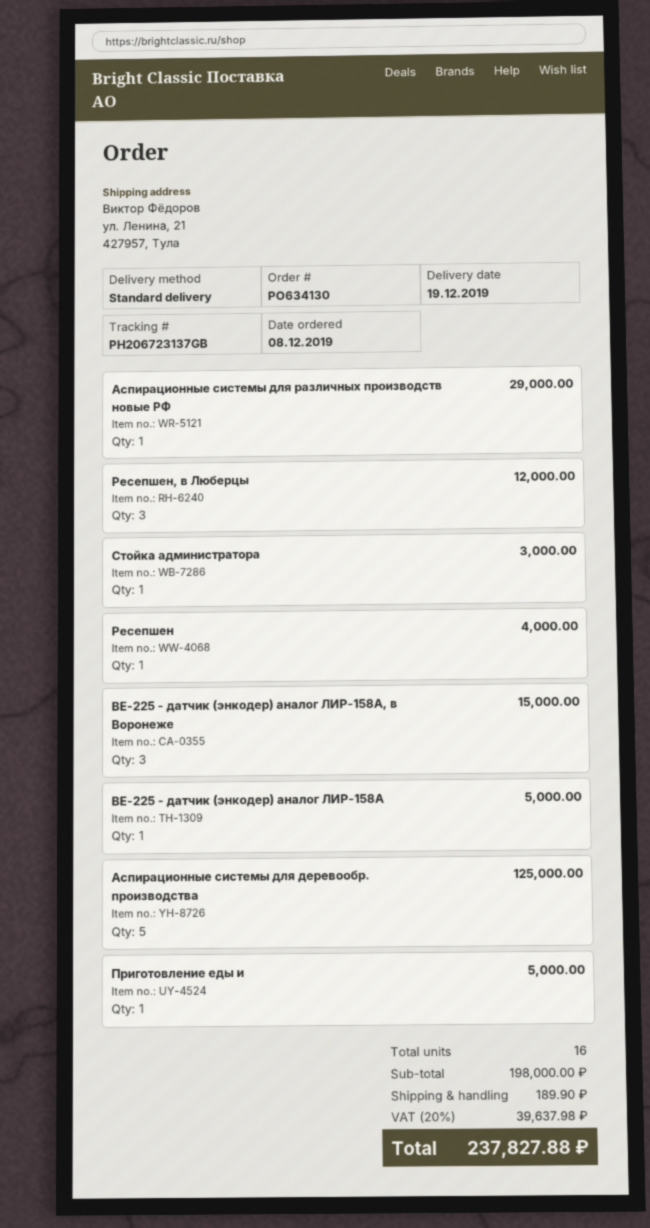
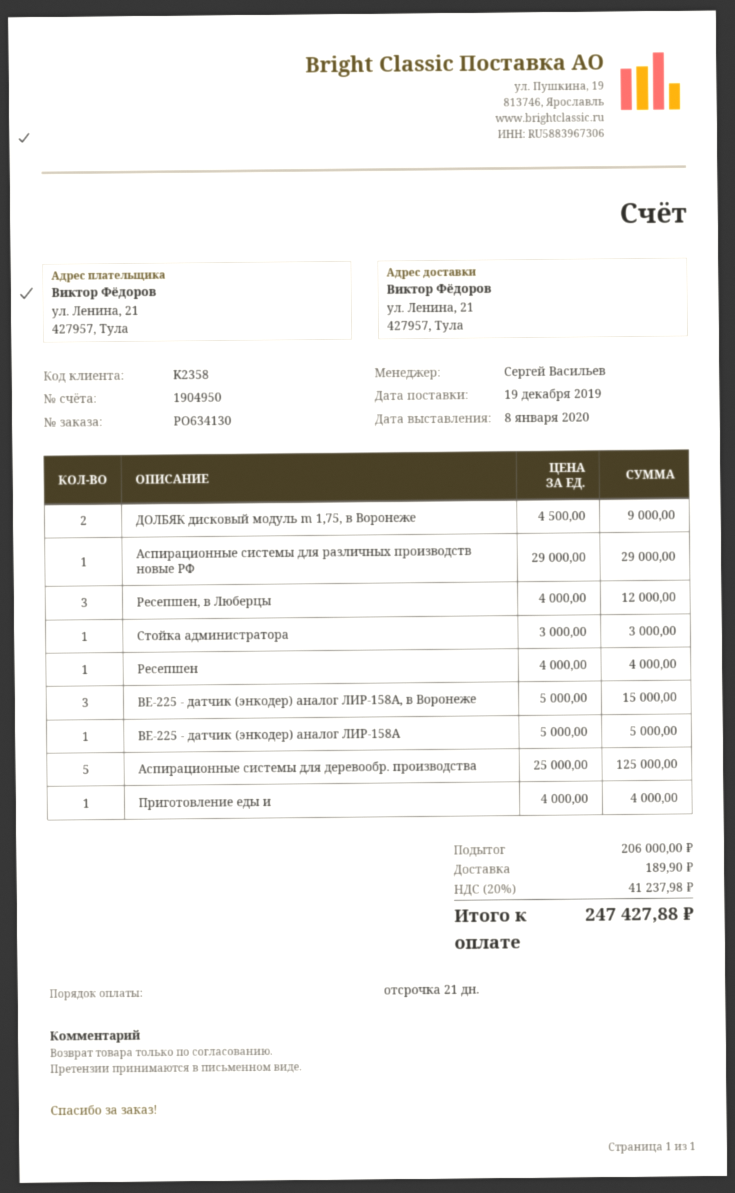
Приготовление еды и: 1 for 5000.00 -> 1 for 4000.00
ДОЛБЯК дисковый модуль m 1,75, в Воронеже: none -> 2 for 9000.00
subtotal: 198000.00 -> 206000.00
tax: 20% = 39637.98 -> 20% = 41237.98
total: 237827.88 -> 247427.88

